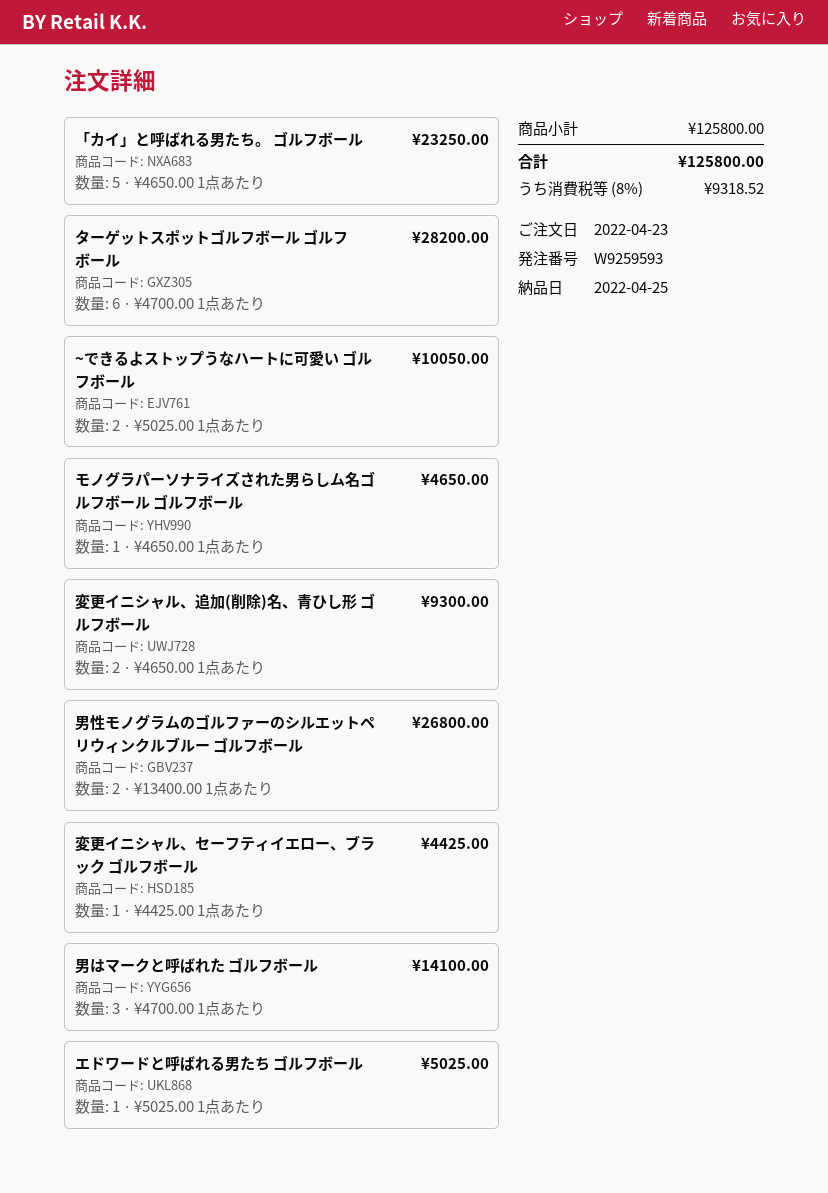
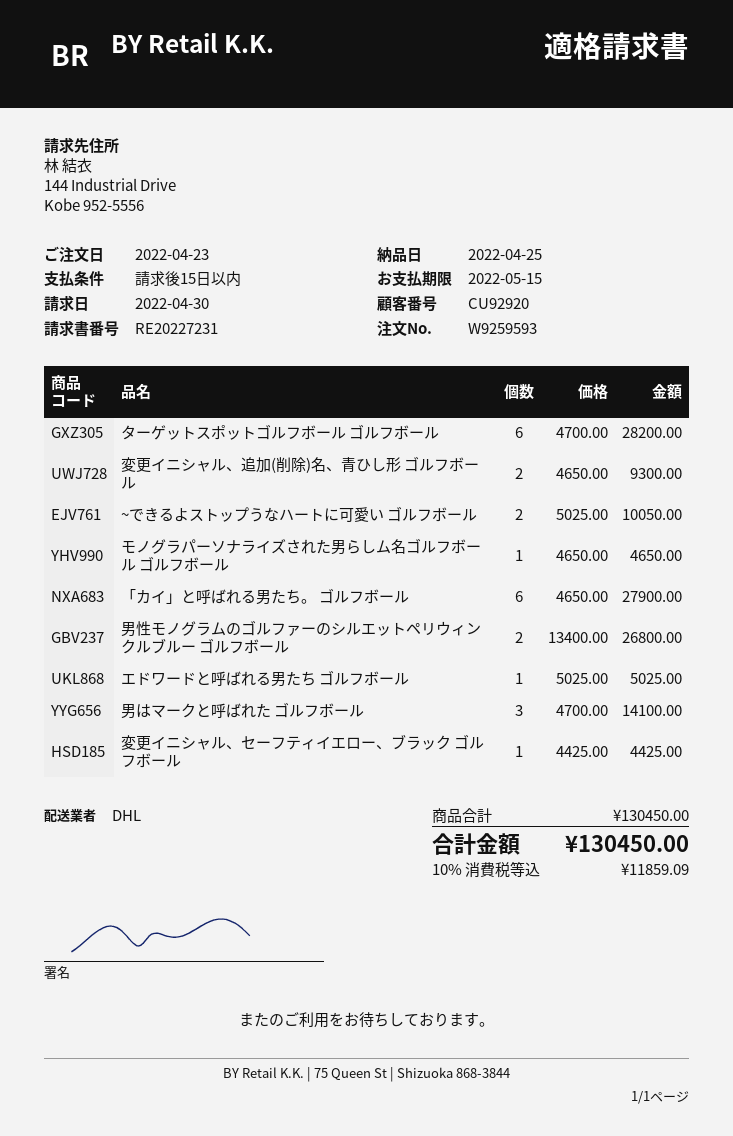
「カイ」と呼ばれる男たち。 ゴルフボール: 5 x 4650.00 = 23250.00 -> 6 x 4650.00 = 27900.00
subtotal: 125800.00 -> 130450.00
tax: 8% = 9318.52 -> 10% = 11859.09
total: 125800.00 -> 130450.00

